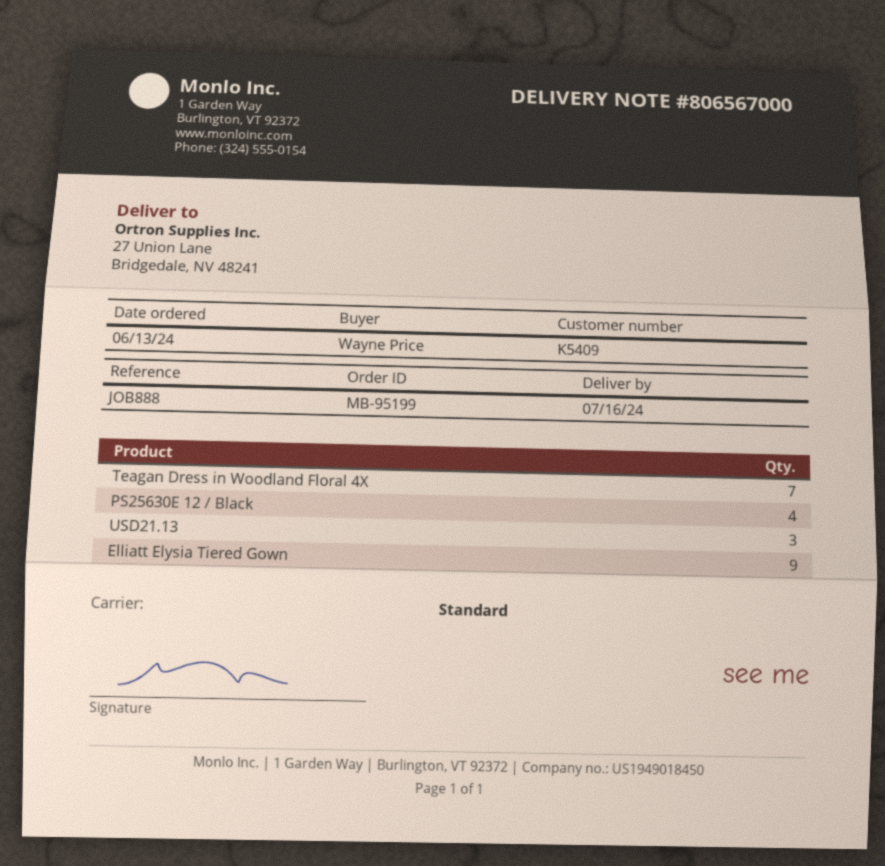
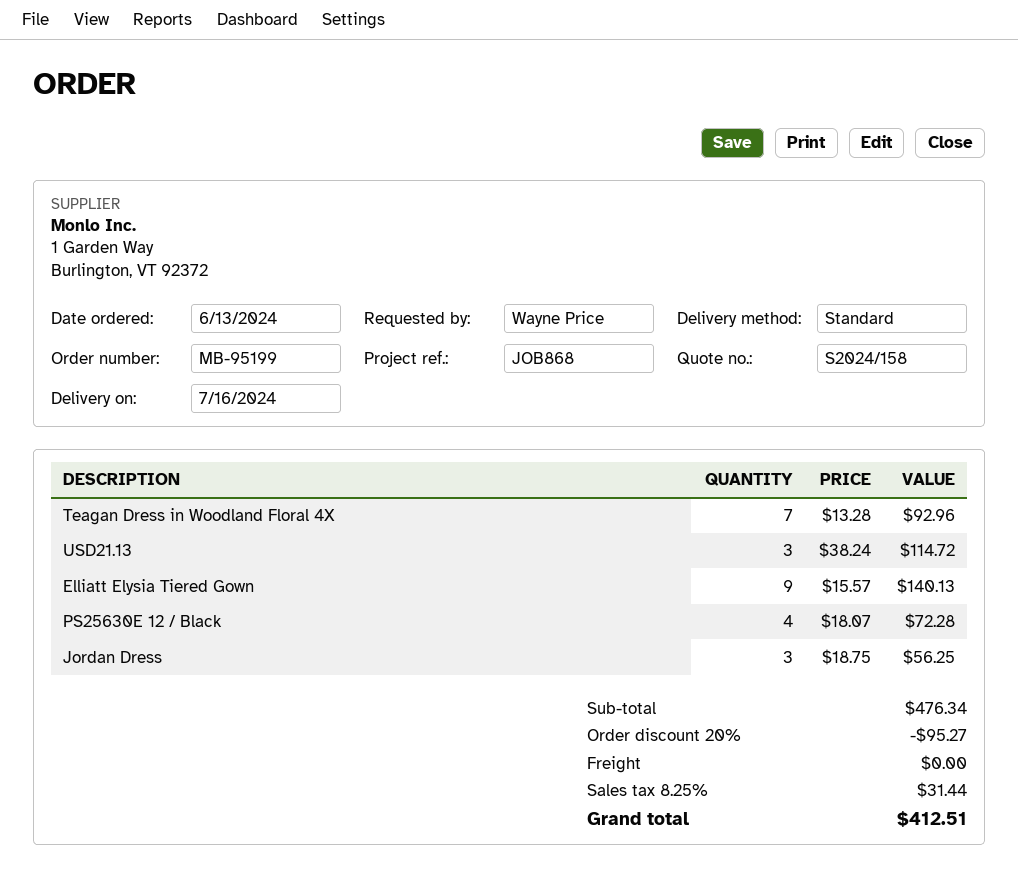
reference: JOB888 -> JOB868
Jordan Dress: none -> 3

